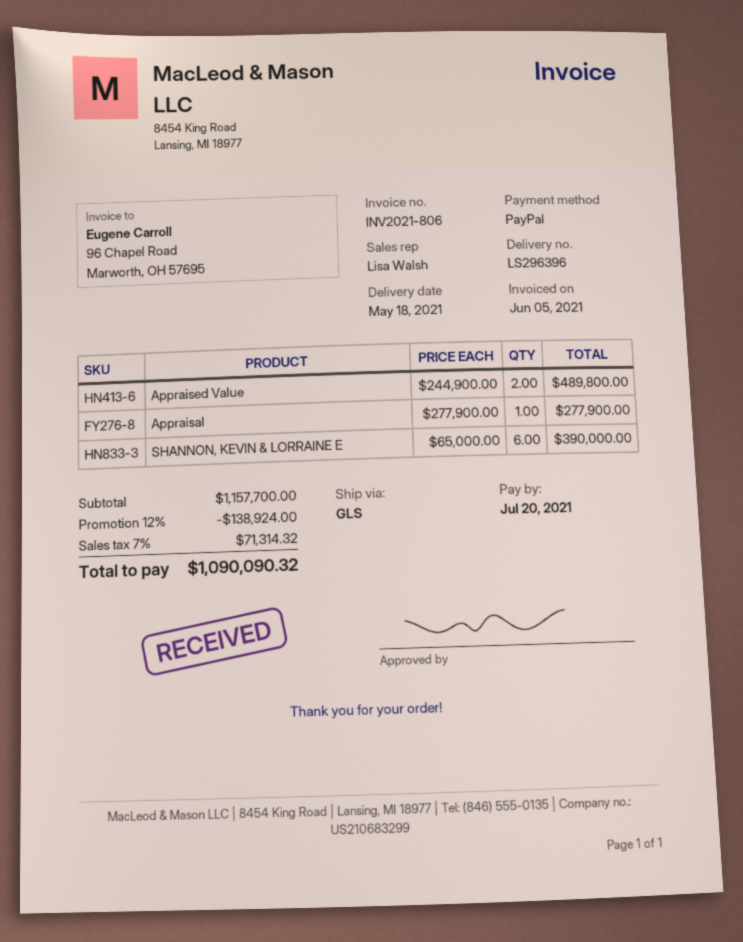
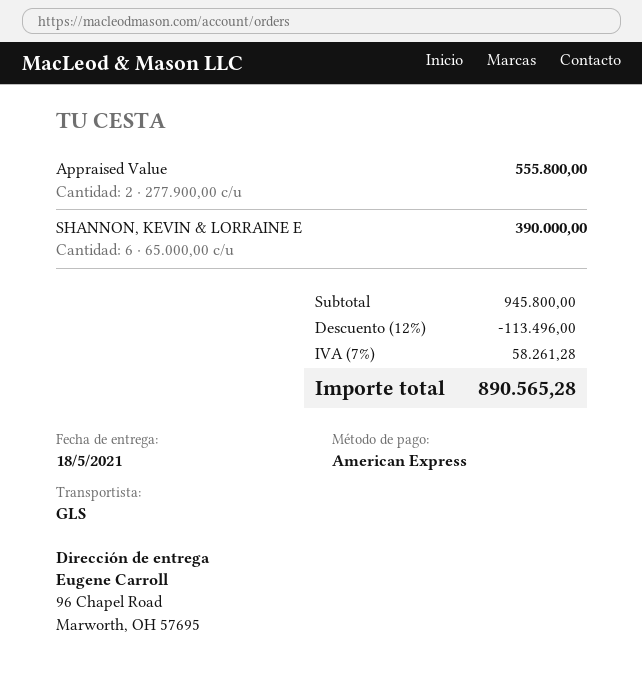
payment method: PayPal -> American Express
Appraised Value: 2 x 244900.00 = 489800.00 -> 2 x 277900.00 = 555800.00
Appraisal: 1 x 277900.00 = 277900.00 -> none
subtotal: 1157700.00 -> 945800.00
discount: 12% = 138924.00 -> 12% = 113496.00
tax: 7% = 71314.32 -> 7% = 58261.28
total: 1090090.32 -> 890565.28

